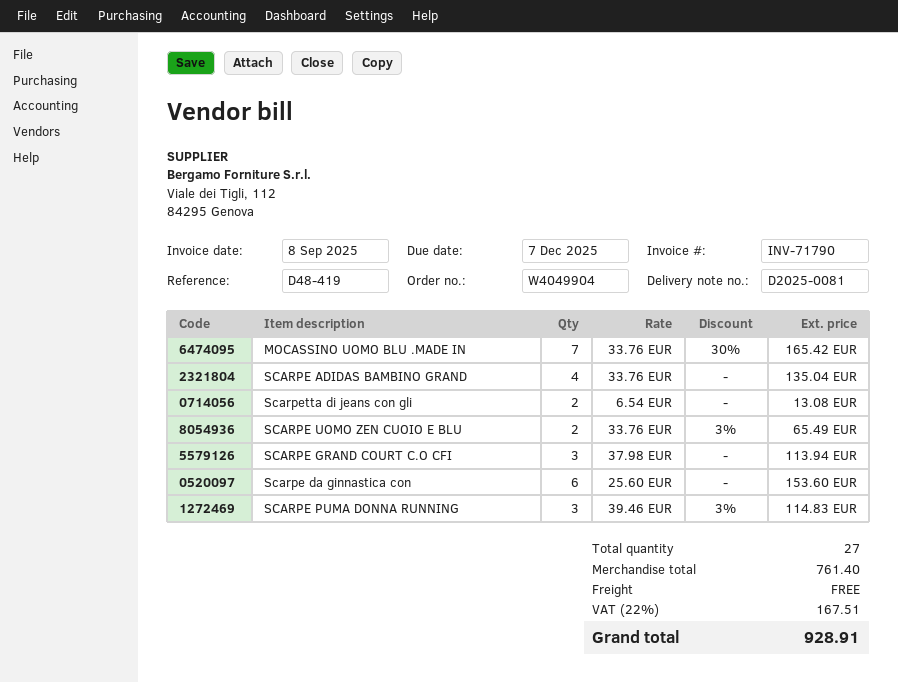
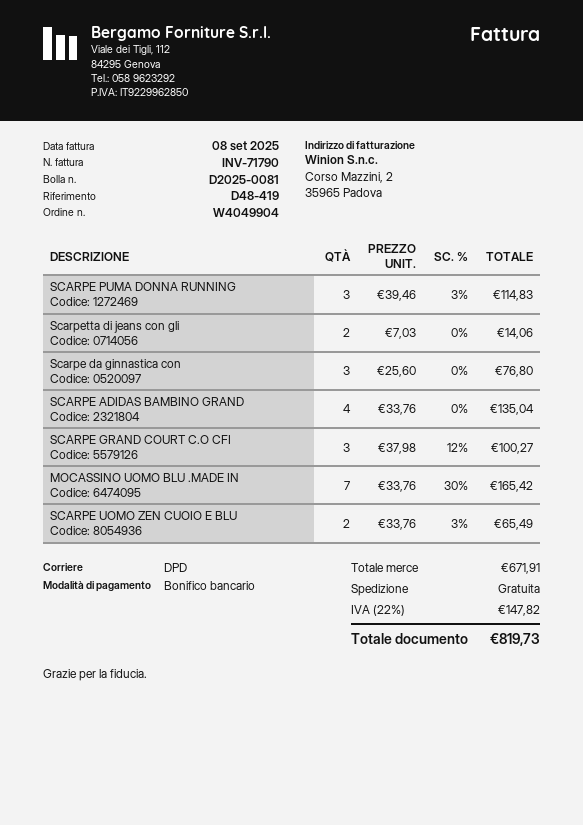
Scarpetta di jeans con gli: 2 x 6.54 = 13.08 -> 2 x 7.03 = 14.06
SCARPE GRAND COURT C.O CFI: 3 x 37.98 = 113.94 -> 3 x 37.98 - 12% = 100.27
Scarpe da ginnastica con: 6 x 25.60 = 153.60 -> 3 x 25.60 = 76.80
subtotal: 761.40 -> 671.91
tax: 22% = 167.51 -> 22% = 147.82
total: 928.91 -> 819.73

